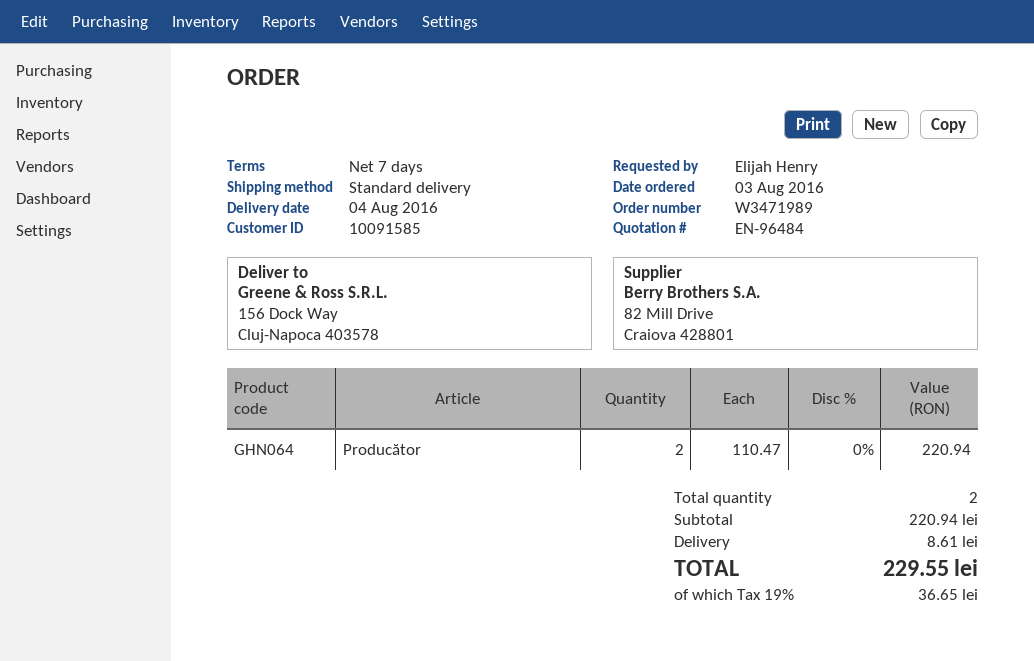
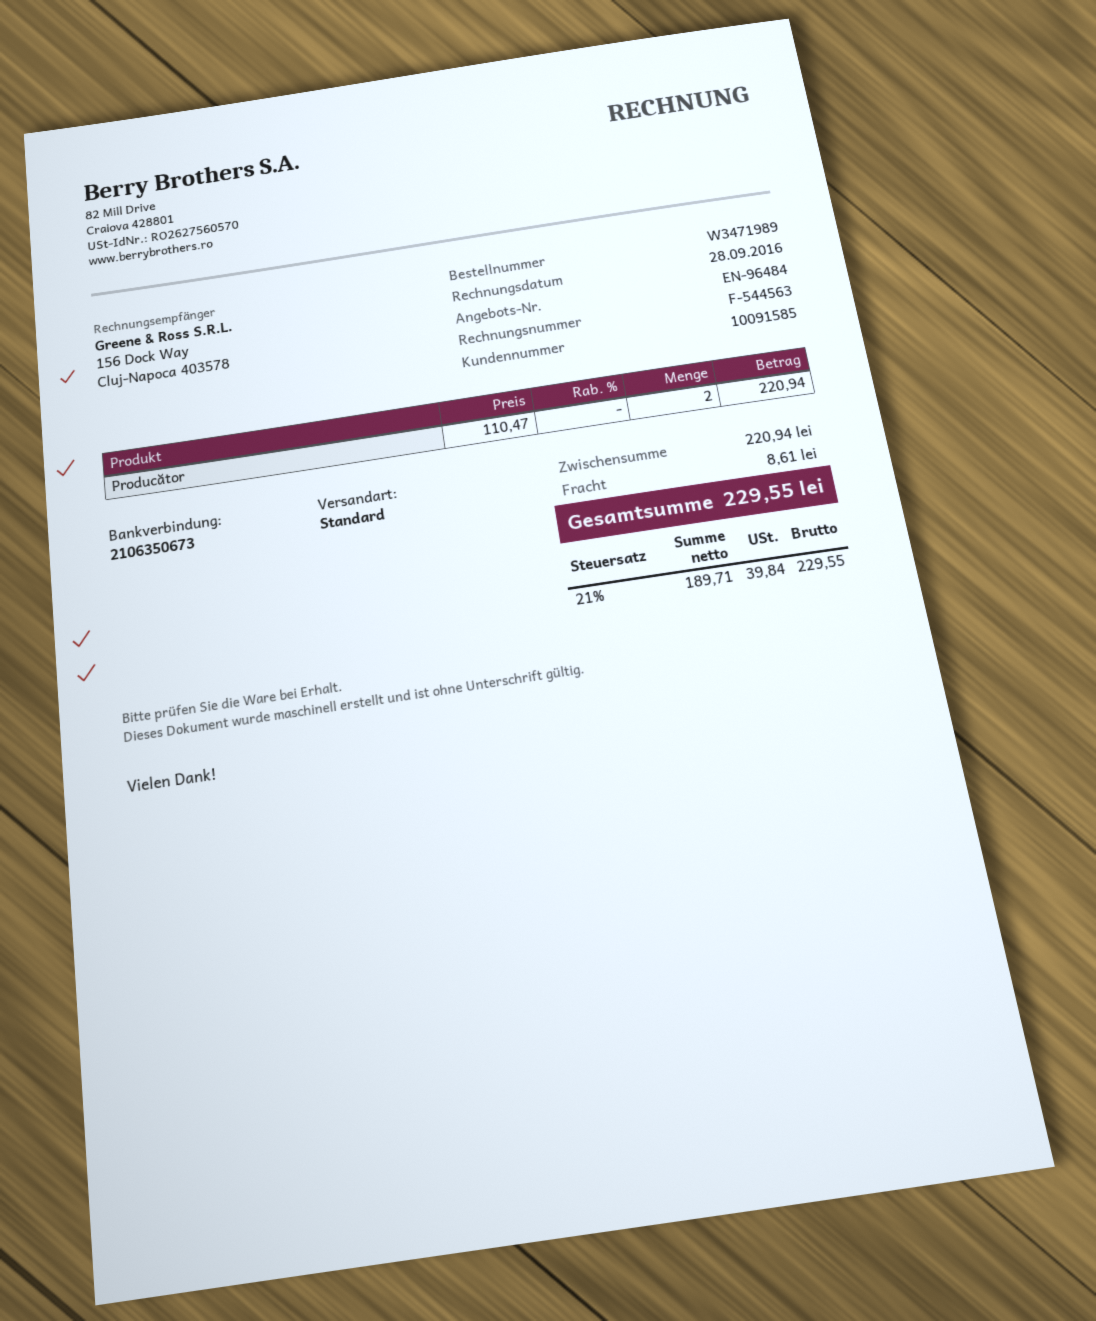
tax: 19% = 36.65 -> 21% = 39.84

